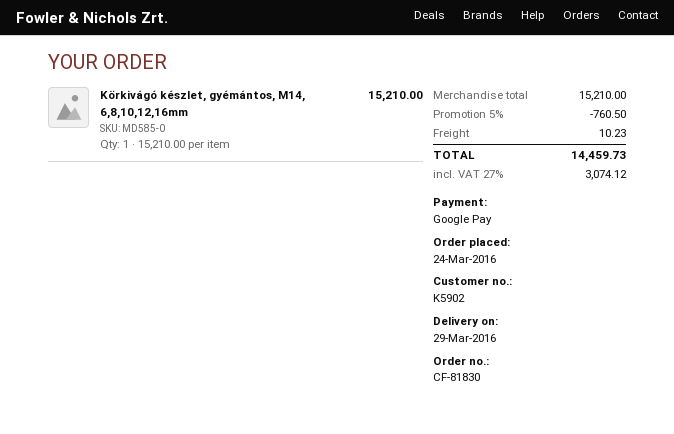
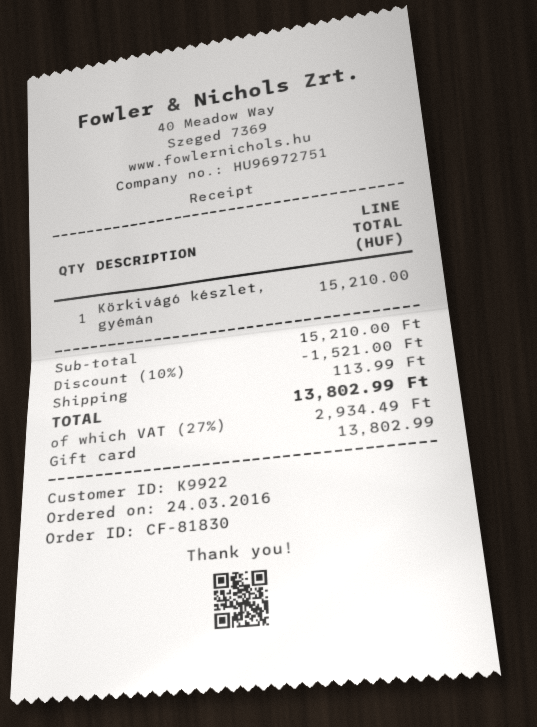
customer number: K5902 -> K9922
payment method: Google Pay -> gift card
discount: 5% = 760.50 -> 10% = 1521.00
shipping: 10.23 -> 113.99
tax: 27% = 3074.12 -> 27% = 2934.49
total: 14459.73 -> 13802.99

